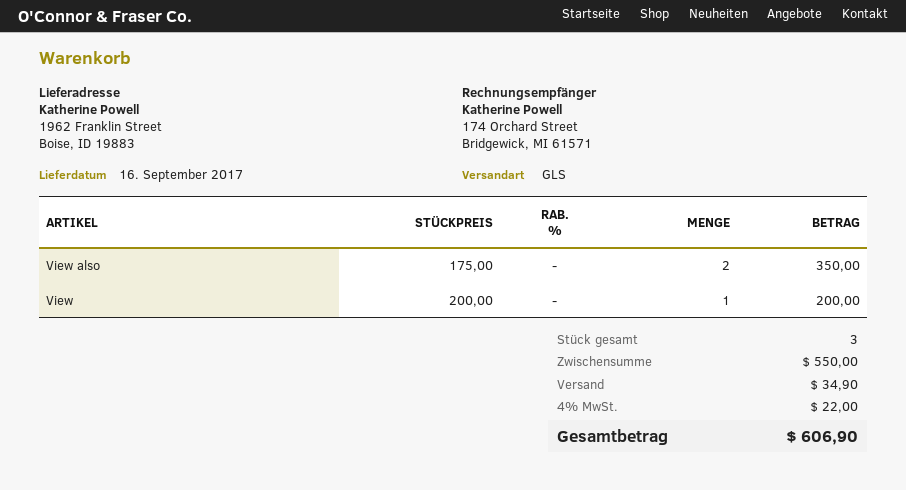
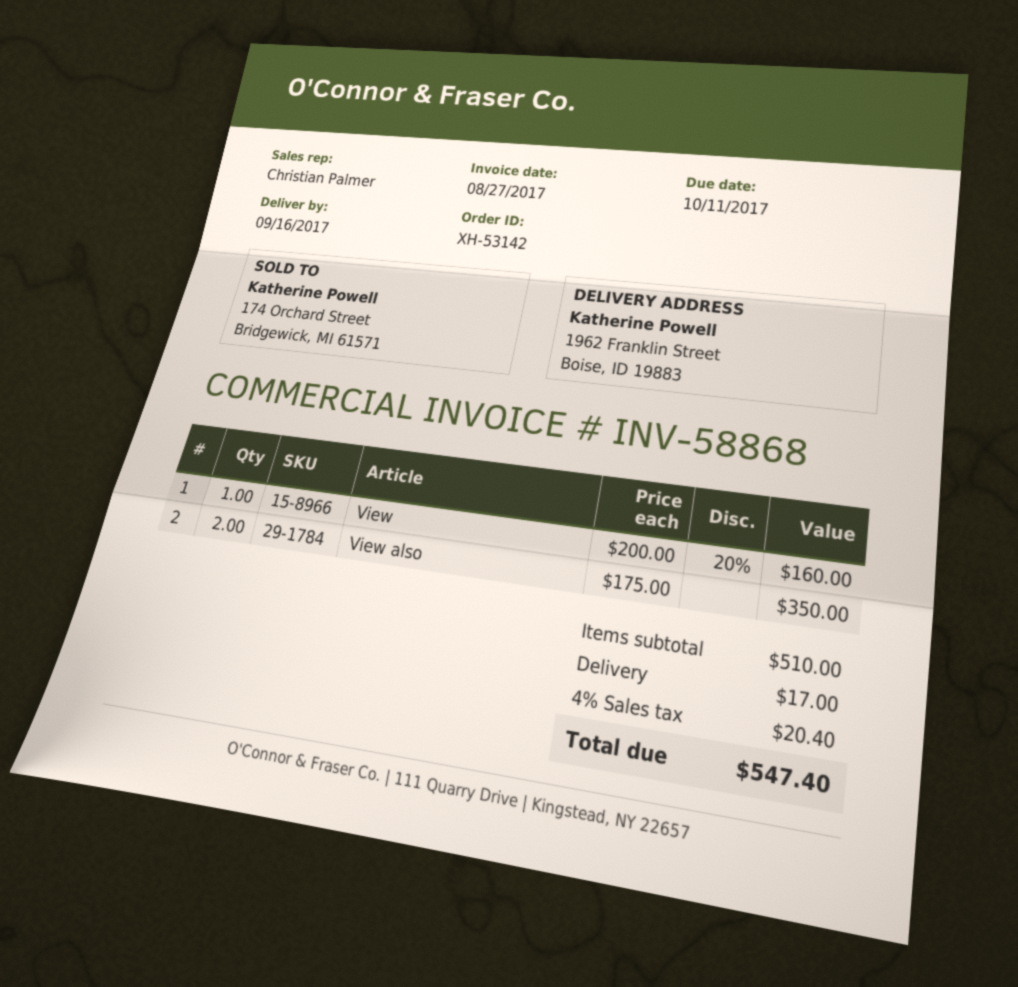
View: 1 x 200.00 = 200.00 -> 1 x 200.00 - 20% = 160.00
subtotal: 550.00 -> 510.00
shipping: 34.90 -> 17.00
tax: 4% = 22.00 -> 4% = 20.40
total: 606.90 -> 547.40

